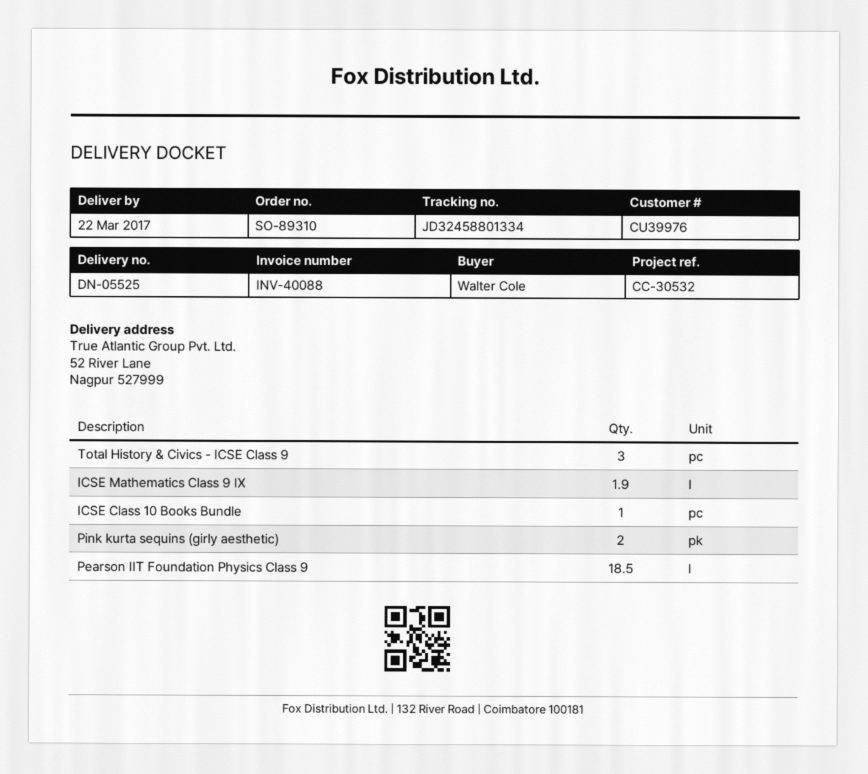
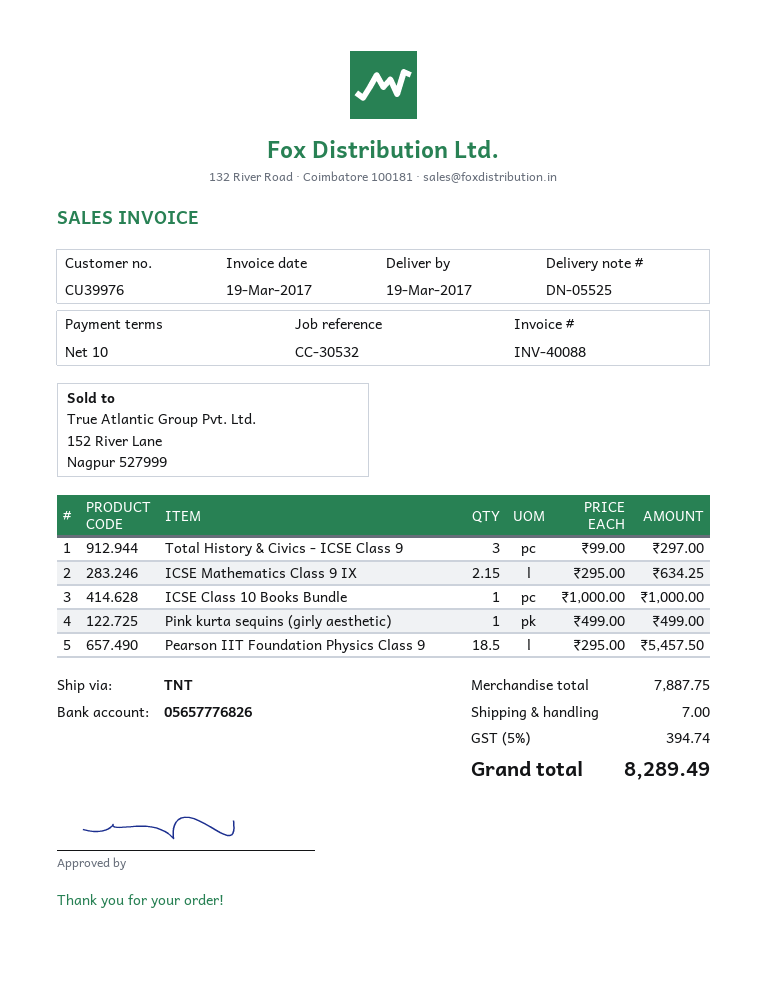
delivery date: 2017-03-22 -> 2017-03-19
ICSE Mathematics Class 9 IX: 1.9 -> 2.15
Pink kurta sequins (girly aesthetic): 2 -> 1

